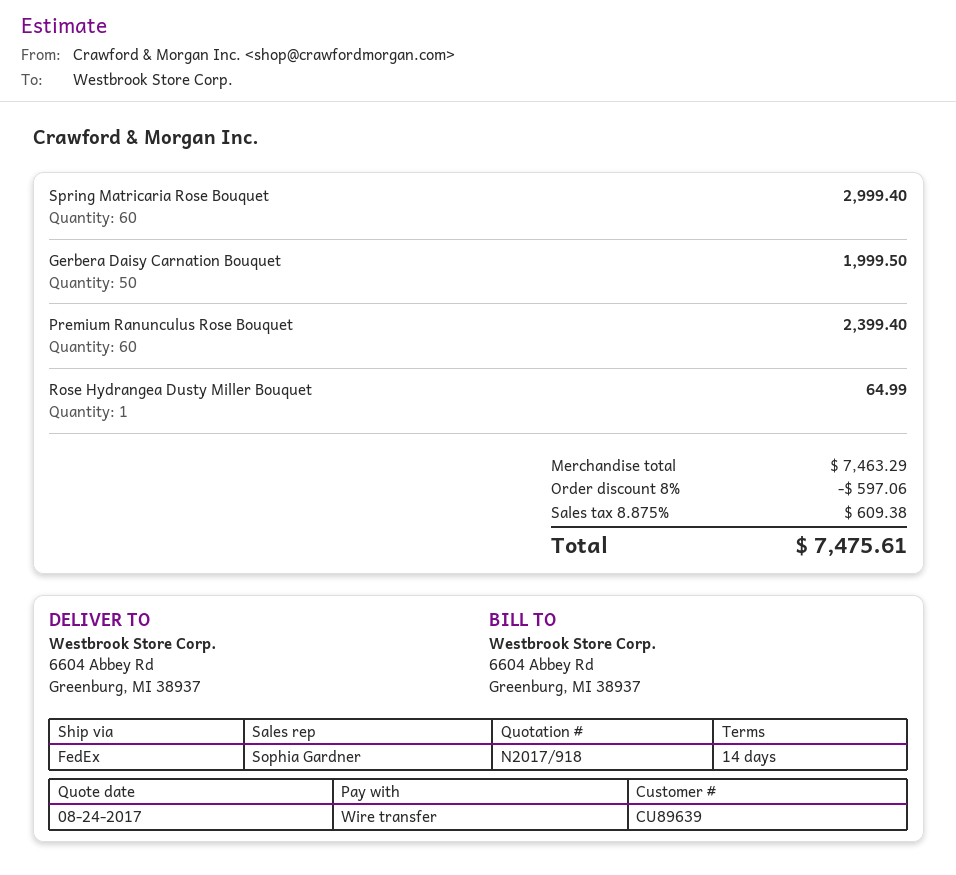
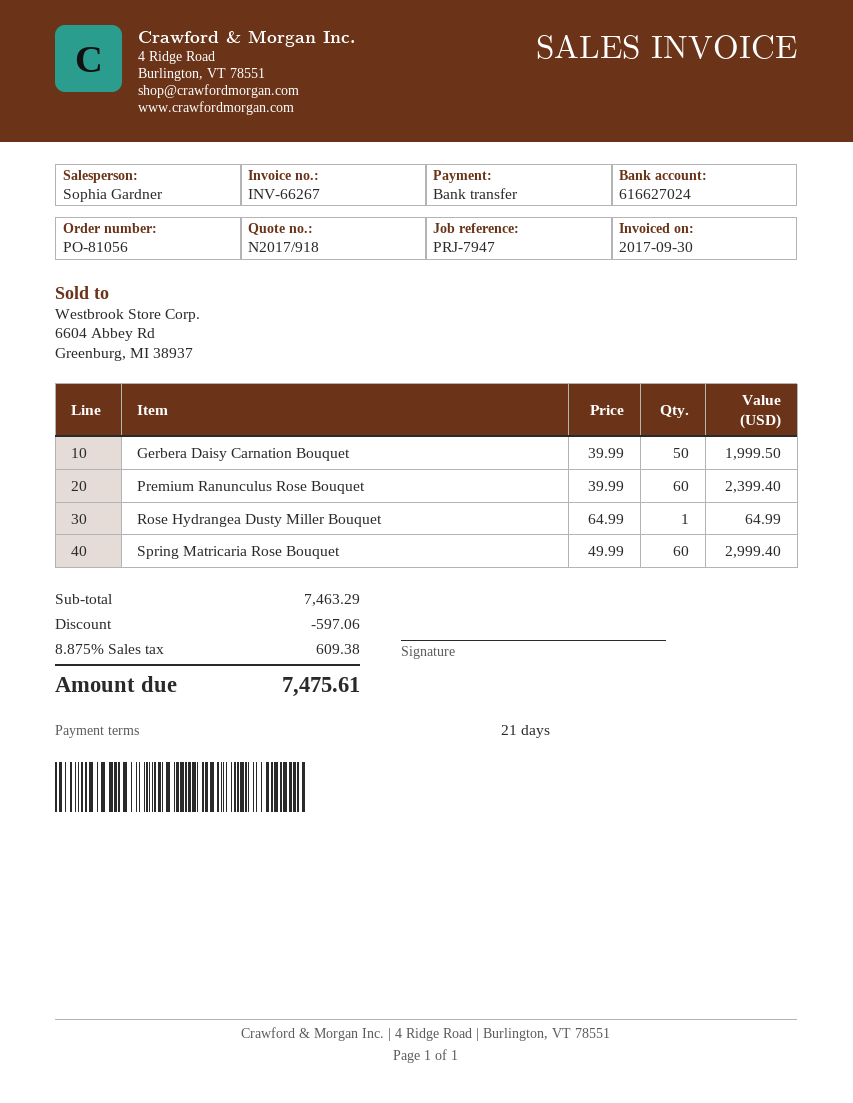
payment terms: 14 days -> 21 days

